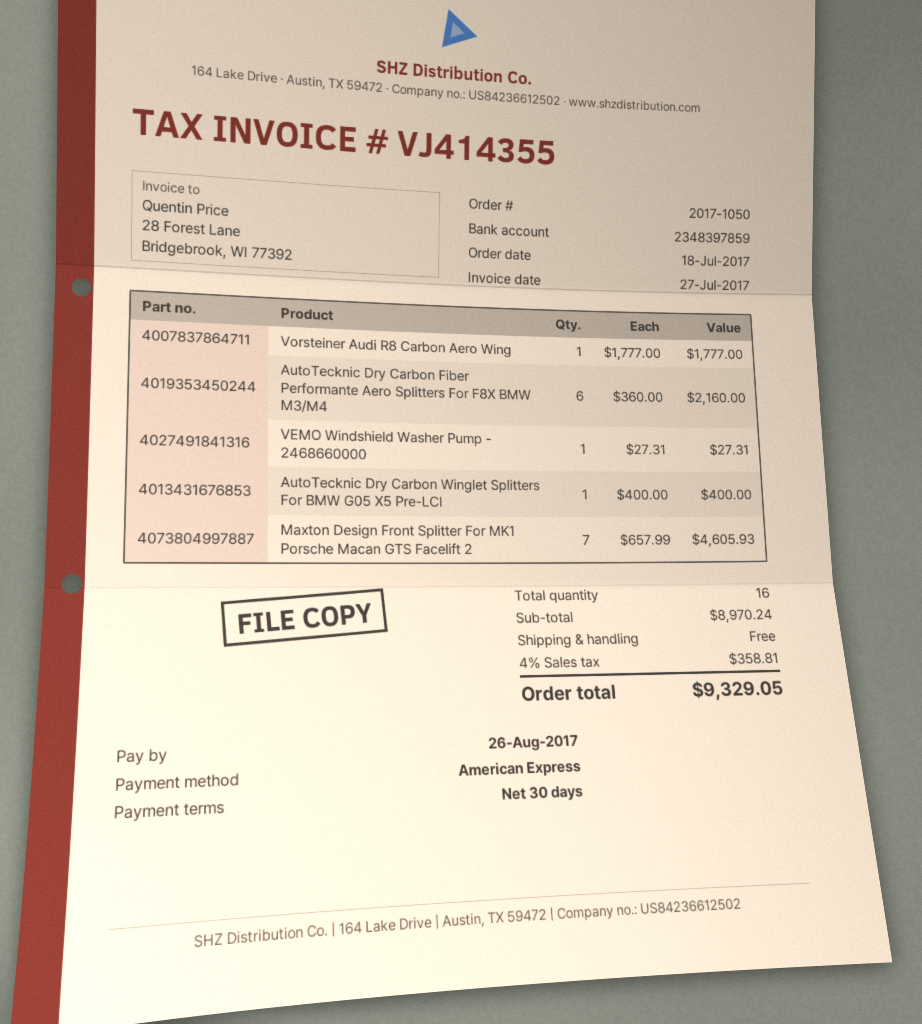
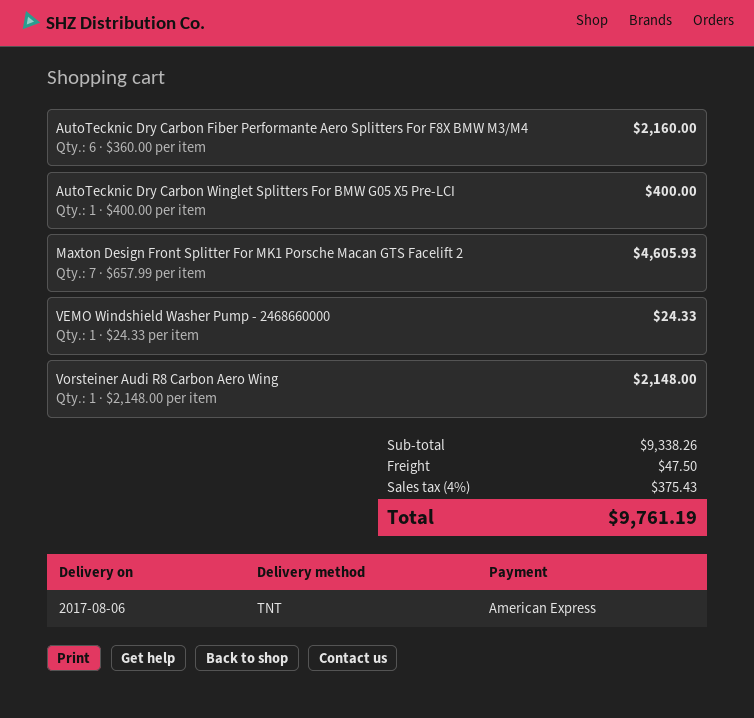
Vorsteiner Audi R8 Carbon Aero Wing: 1 x 1777.00 = 1777.00 -> 1 x 2148.00 = 2148.00
VEMO Windshield Washer Pump - 2468660000: 1 x 27.31 = 27.31 -> 1 x 24.33 = 24.33
subtotal: 8970.24 -> 9338.26
shipping: 0.00 -> 47.50
tax: 4% = 358.81 -> 4% = 375.43
total: 9329.05 -> 9761.19

